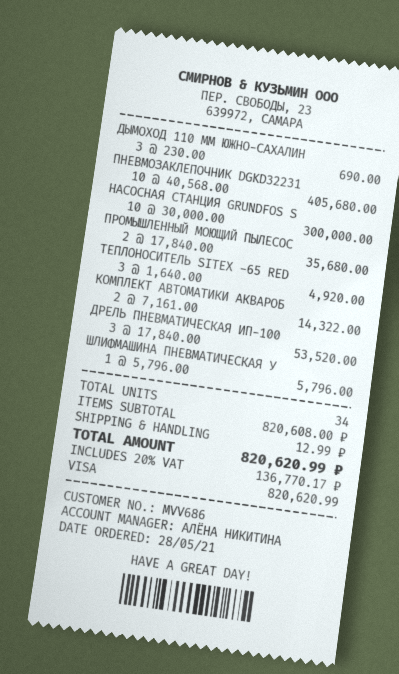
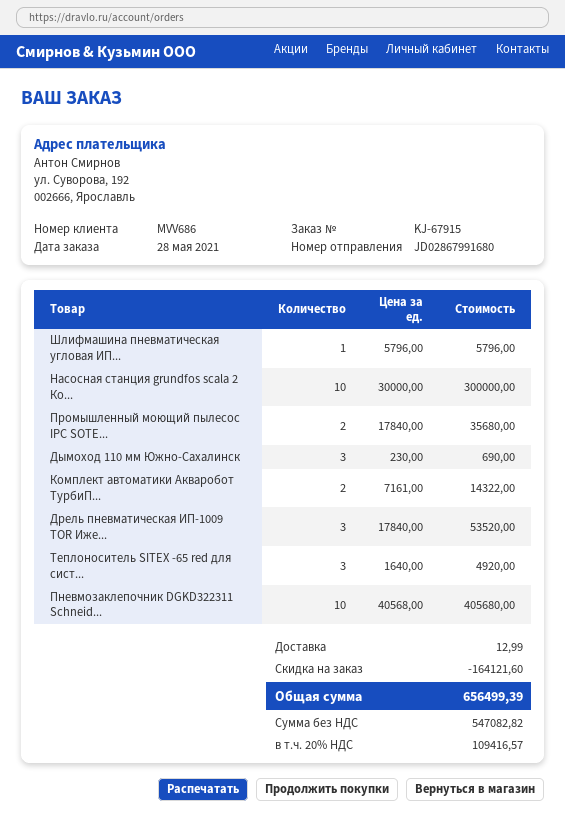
discount: none -> 164121.60
tax: 20% = 136770.17 -> 20% = 109416.57
total: 820620.99 -> 656499.39

